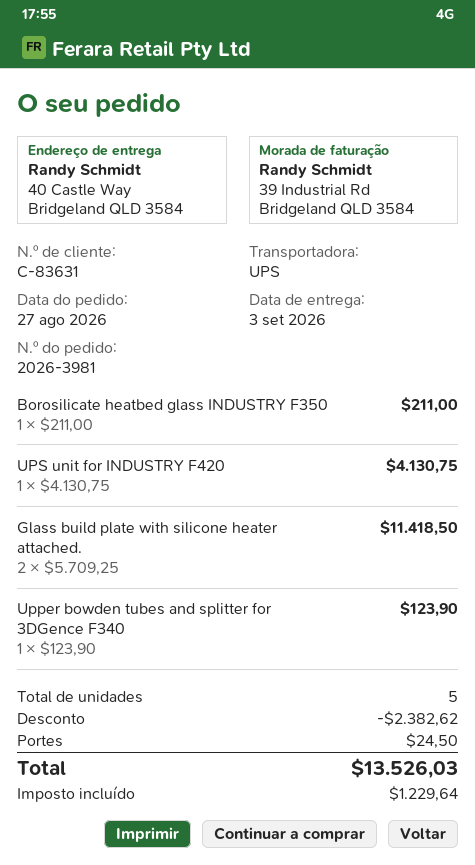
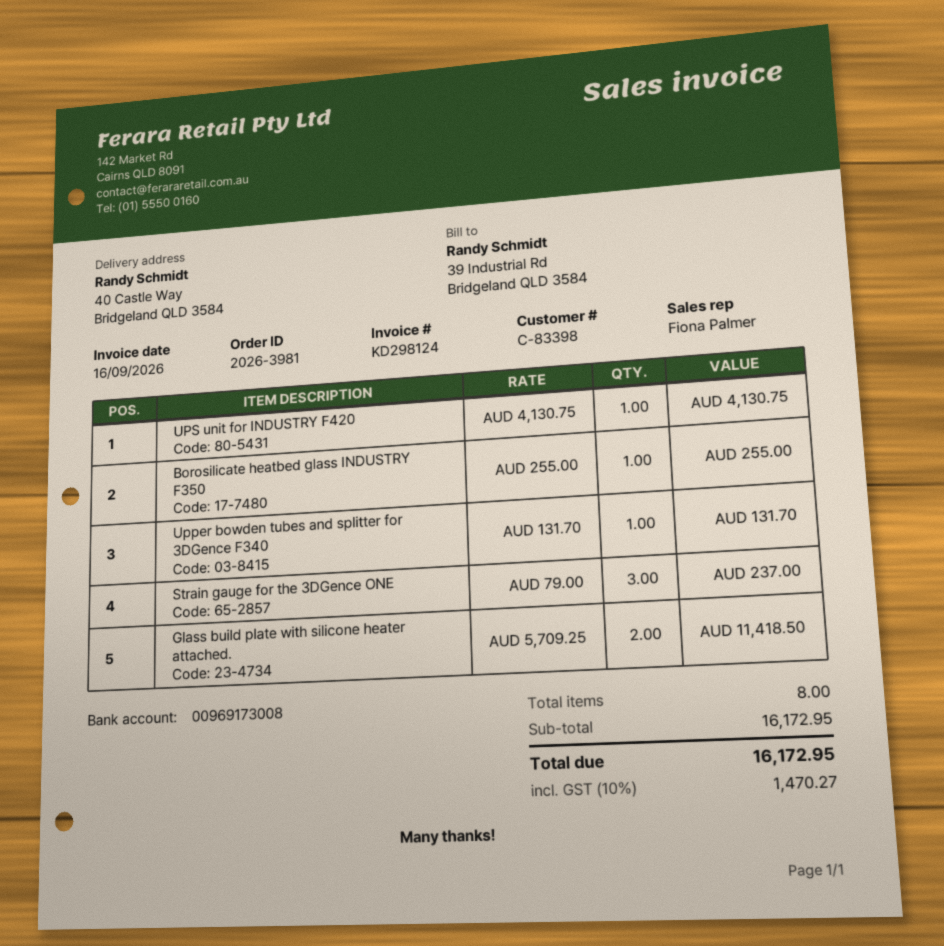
customer number: C-83631 -> C-83398
Borosilicate heatbed glass INDUSTRY F350: 1 x 211.00 = 211.00 -> 1 x 255.00 = 255.00
Upper bowden tubes and splitter for 3DGence F340: 1 x 123.90 = 123.90 -> 1 x 131.70 = 131.70
Strain gauge for the 3DGence ONE: none -> 3 x 79.00 = 237.00
total quantity: 5 -> 8
discount: 2382.62 -> none
shipping: 24.50 -> none
tax: 1229.64 -> 1470.27
total: 13526.03 -> 16172.95

